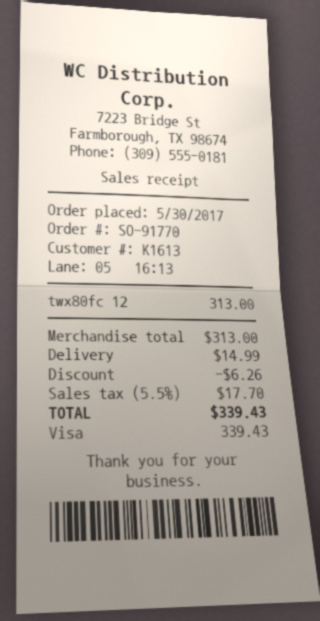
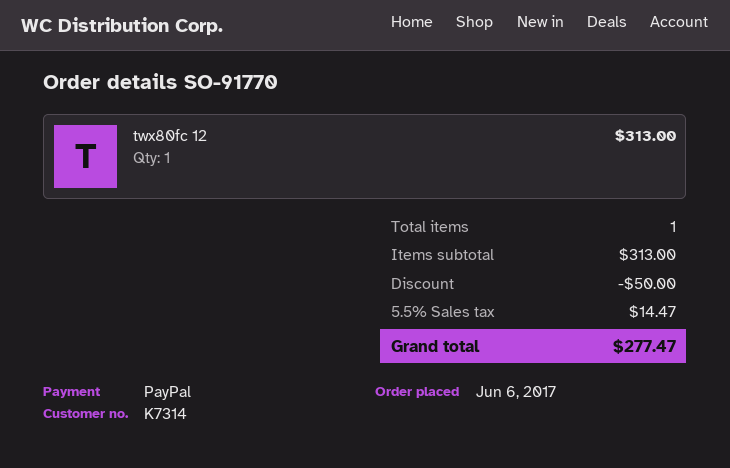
order date: 2017-05-30 -> 2017-06-06
customer number: K1613 -> K7314
payment method: Visa -> PayPal
discount: 6.26 -> 50.00
shipping: 14.99 -> none
tax: 5.5% = 17.70 -> 5.5% = 14.47
total: 339.43 -> 277.47

